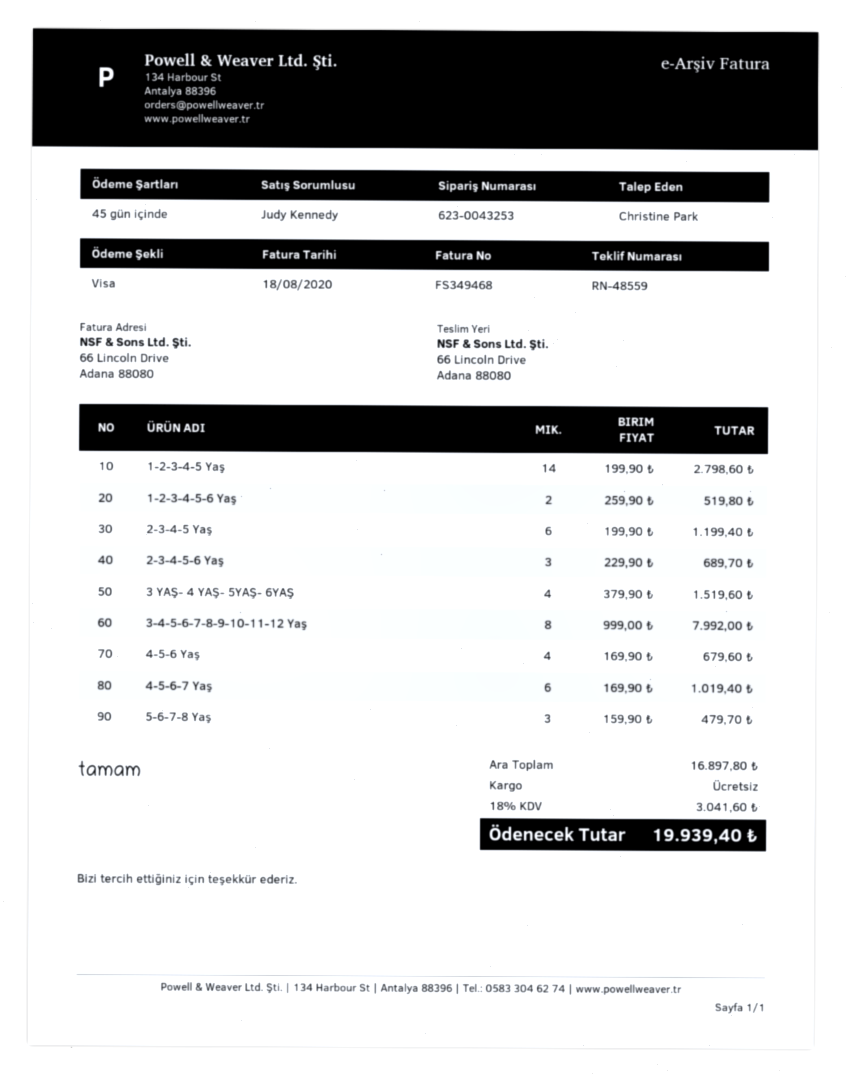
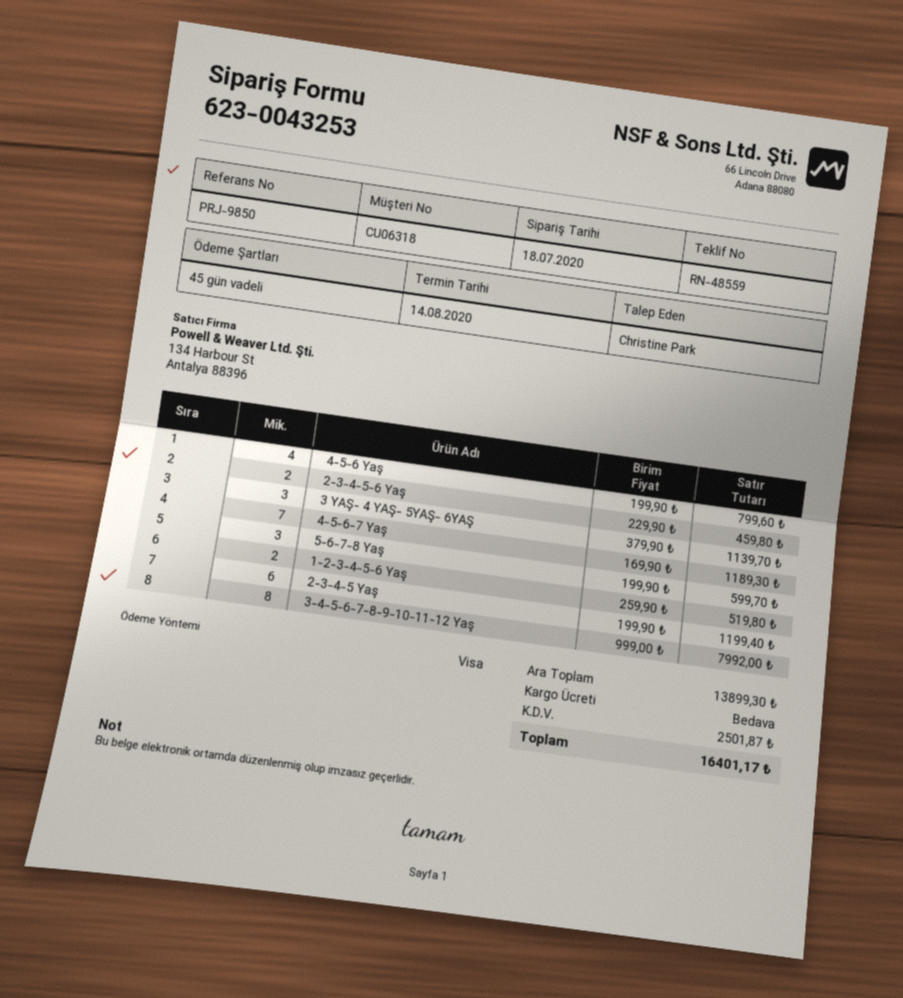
1-2-3-4-5 Yaş: 14 x 199.90 = 2798.60 -> none
2-3-4-5-6 Yaş: 3 x 229.90 = 689.70 -> 2 x 229.90 = 459.80
3 YAŞ- 4 YAŞ- 5YAŞ- 6YAŞ: 4 x 379.90 = 1519.60 -> 3 x 379.90 = 1139.70
4-5-6 Yaş: 4 x 169.90 = 679.60 -> 4 x 199.90 = 799.60
4-5-6-7 Yaş: 6 x 169.90 = 1019.40 -> 7 x 169.90 = 1189.30
5-6-7-8 Yaş: 3 x 159.90 = 479.70 -> 3 x 199.90 = 599.70
subtotal: 16897.80 -> 13899.30
tax: 3041.60 -> 2501.87
total: 19939.40 -> 16401.17

